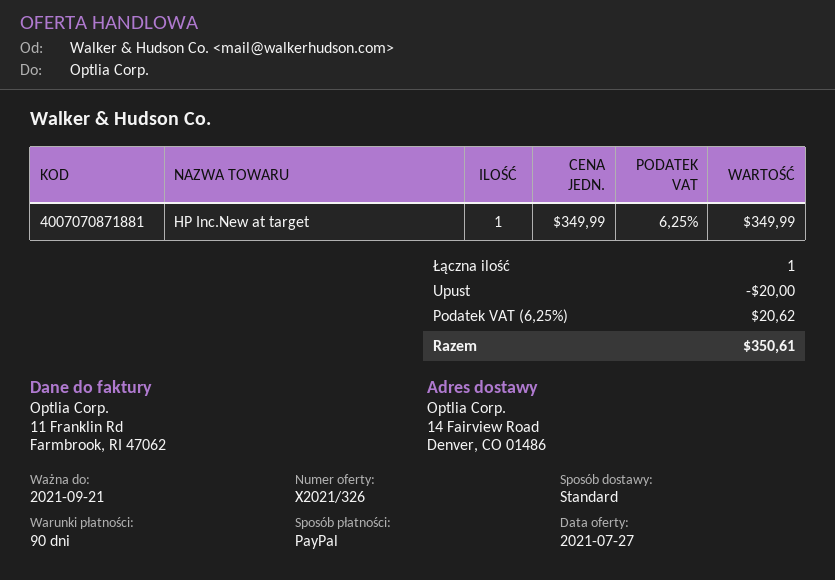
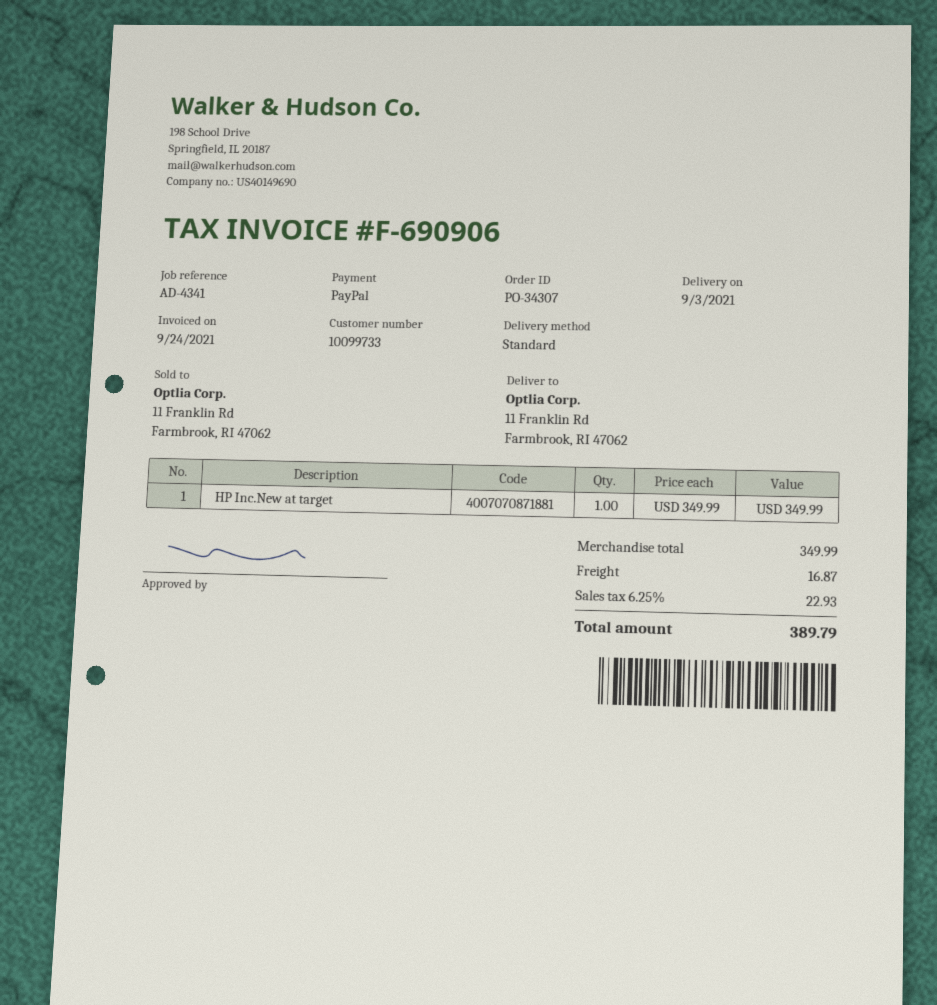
ship to: 14 Fairview Road, Denver, CO 01486 -> 11 Franklin Rd, Farmbrook, RI 47062
discount: 20.00 -> none
shipping: none -> 16.87
tax: 6.25% = 20.62 -> 6.25% = 22.93
total: 350.61 -> 389.79

